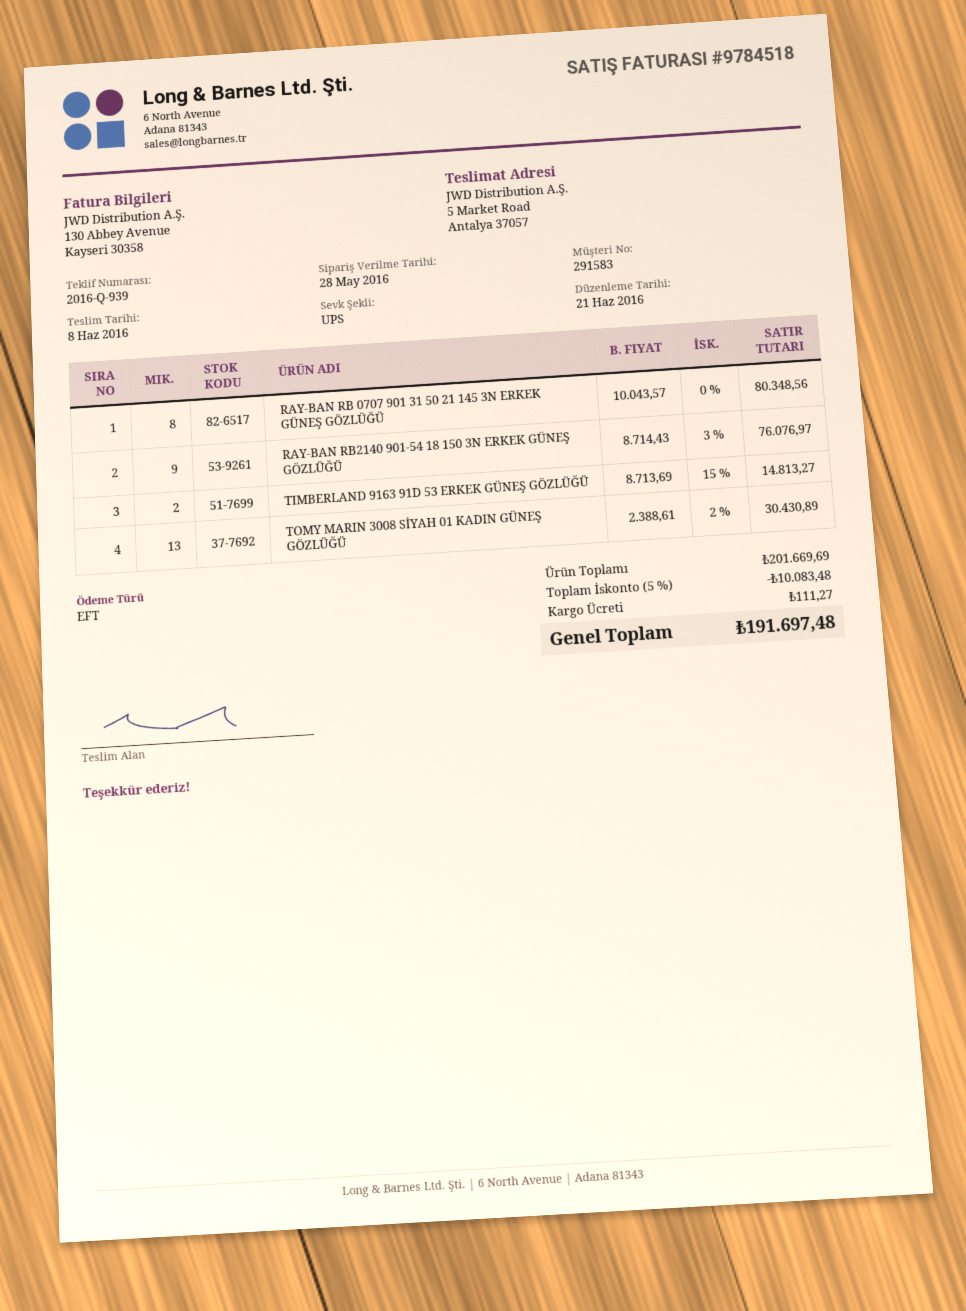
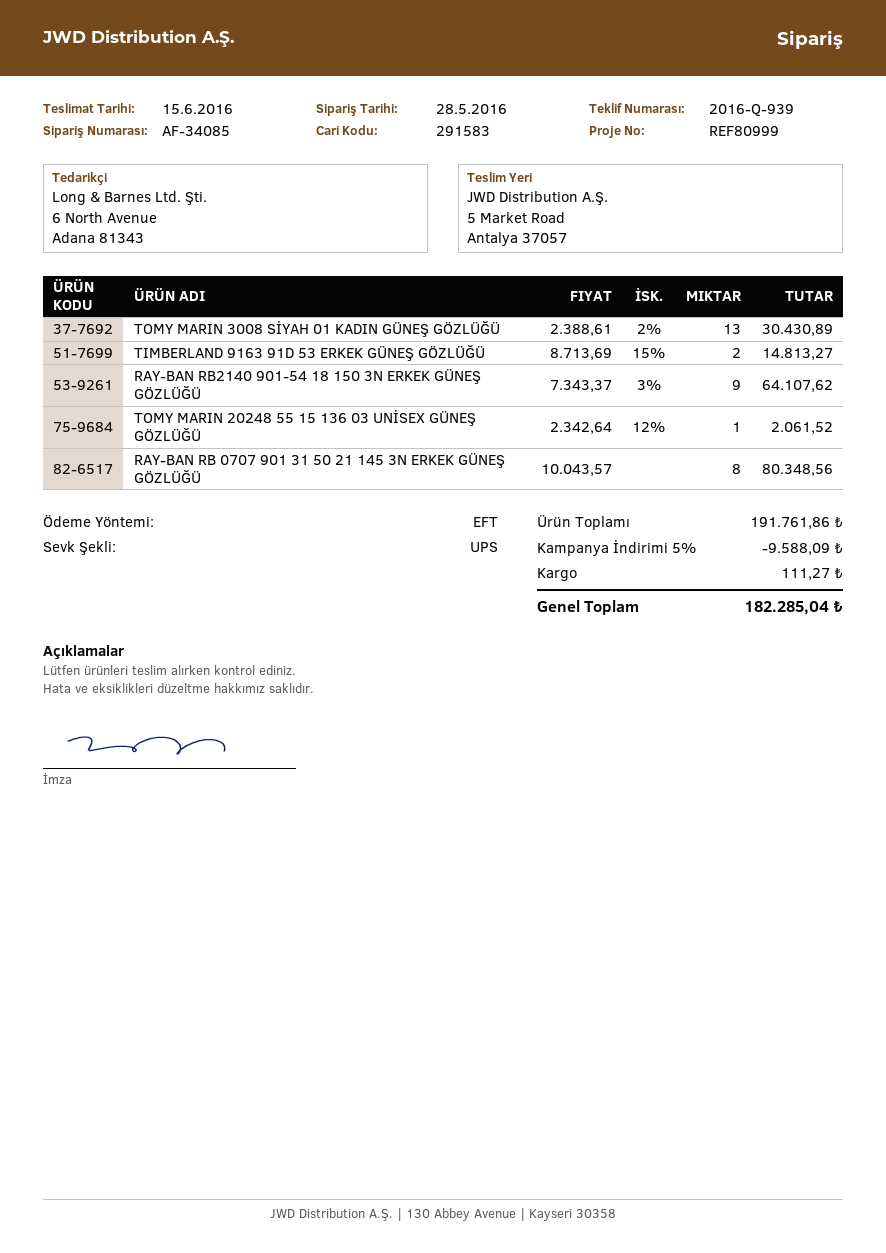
delivery date: 2016-06-08 -> 2016-06-15
RAY-BAN RB2140 901-54 18 150 3N ERKEK GÜNEŞ GÖZLÜĞÜ: 9 x 8714.43 - 3% = 76076.97 -> 9 x 7343.37 - 3% = 64107.62
TOMY MARIN 20248 55 15 136 03 UNİSEX GÜNEŞ GÖZLÜĞÜ: none -> 1 x 2342.64 - 12% = 2061.52
subtotal: 201669.69 -> 191761.86
discount: 5% = 10083.48 -> 5% = 9588.09
total: 191697.48 -> 182285.04

